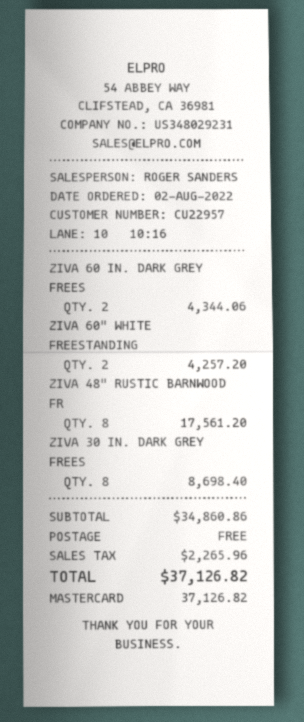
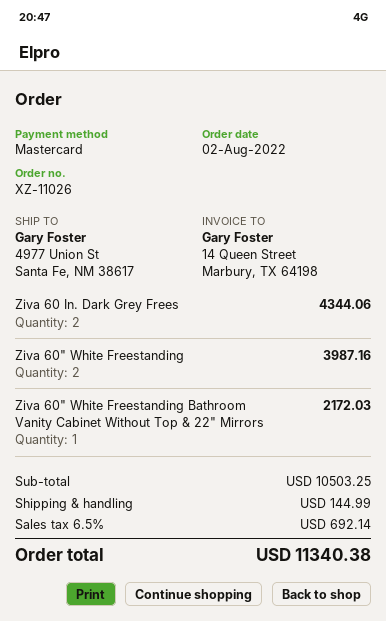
ZIVA 60" WHITE FREESTANDING: 2 for 4257.20 -> 2 for 3987.16
ZIVA 48" RUSTIC BARNWOOD FR: 8 for 17561.20 -> none
ZIVA 30 IN. DARK GREY FREES: 8 for 8698.40 -> none
Ziva 60" White Freestanding Bathroom Vanity Cabinet Without Top & 22" Mirrors: none -> 1 for 2172.03
subtotal: 34860.86 -> 10503.25
shipping: 0.00 -> 144.99
tax: 2265.96 -> 692.14
total: 37126.82 -> 11340.38

